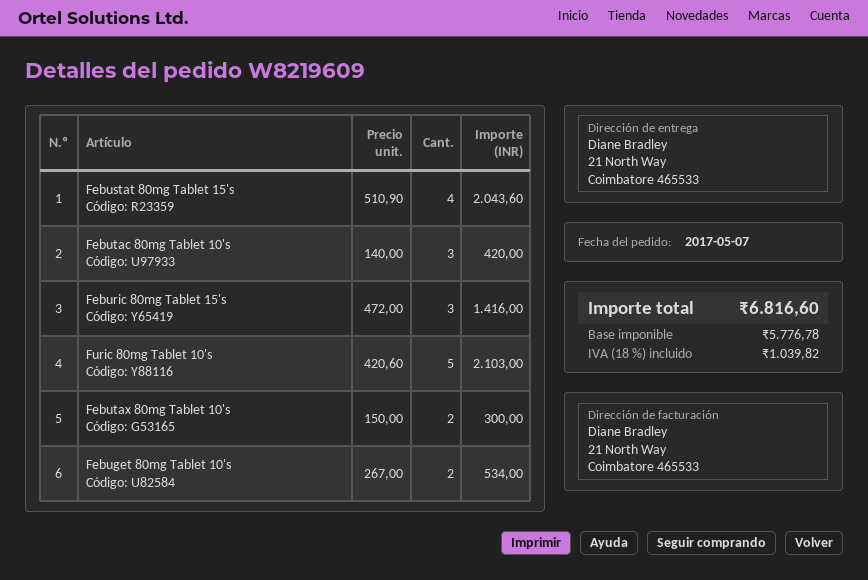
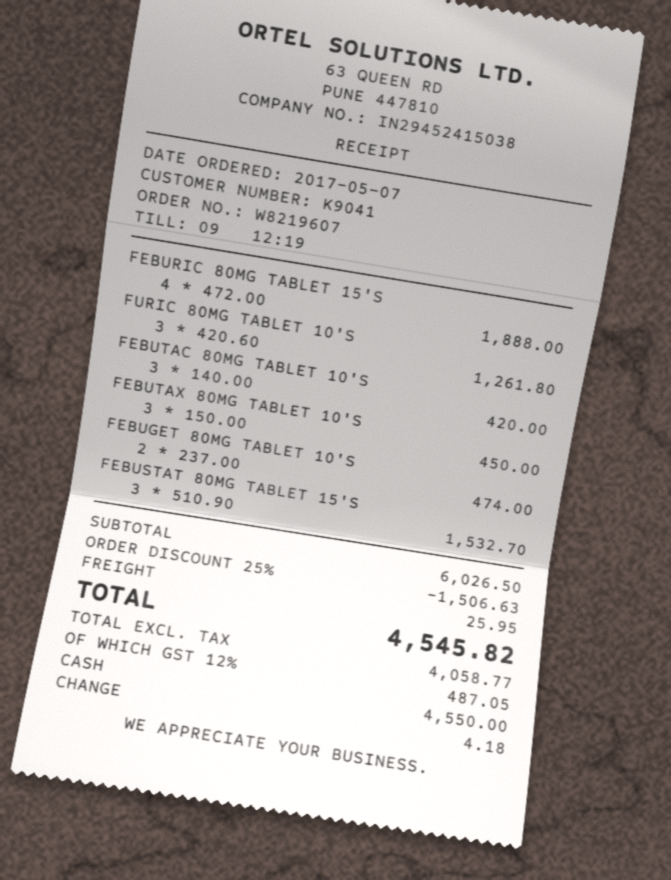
order number: W8219609 -> W8219607
Febustat 80mg Tablet 15's: 4 x 510.90 = 2043.60 -> 3 x 510.90 = 1532.70
Feburic 80mg Tablet 15's: 3 x 472.00 = 1416.00 -> 4 x 472.00 = 1888.00
Furic 80mg Tablet 10's: 5 x 420.60 = 2103.00 -> 3 x 420.60 = 1261.80
Febutax 80mg Tablet 10's: 2 x 150.00 = 300.00 -> 3 x 150.00 = 450.00
Febuget 80mg Tablet 10's: 2 x 267.00 = 534.00 -> 2 x 237.00 = 474.00
discount: none -> 25% = 1506.63
shipping: none -> 25.95
net: 5776.78 -> 4058.77
tax: 18% = 1039.82 -> 12% = 487.05
total: 6816.60 -> 4545.82

